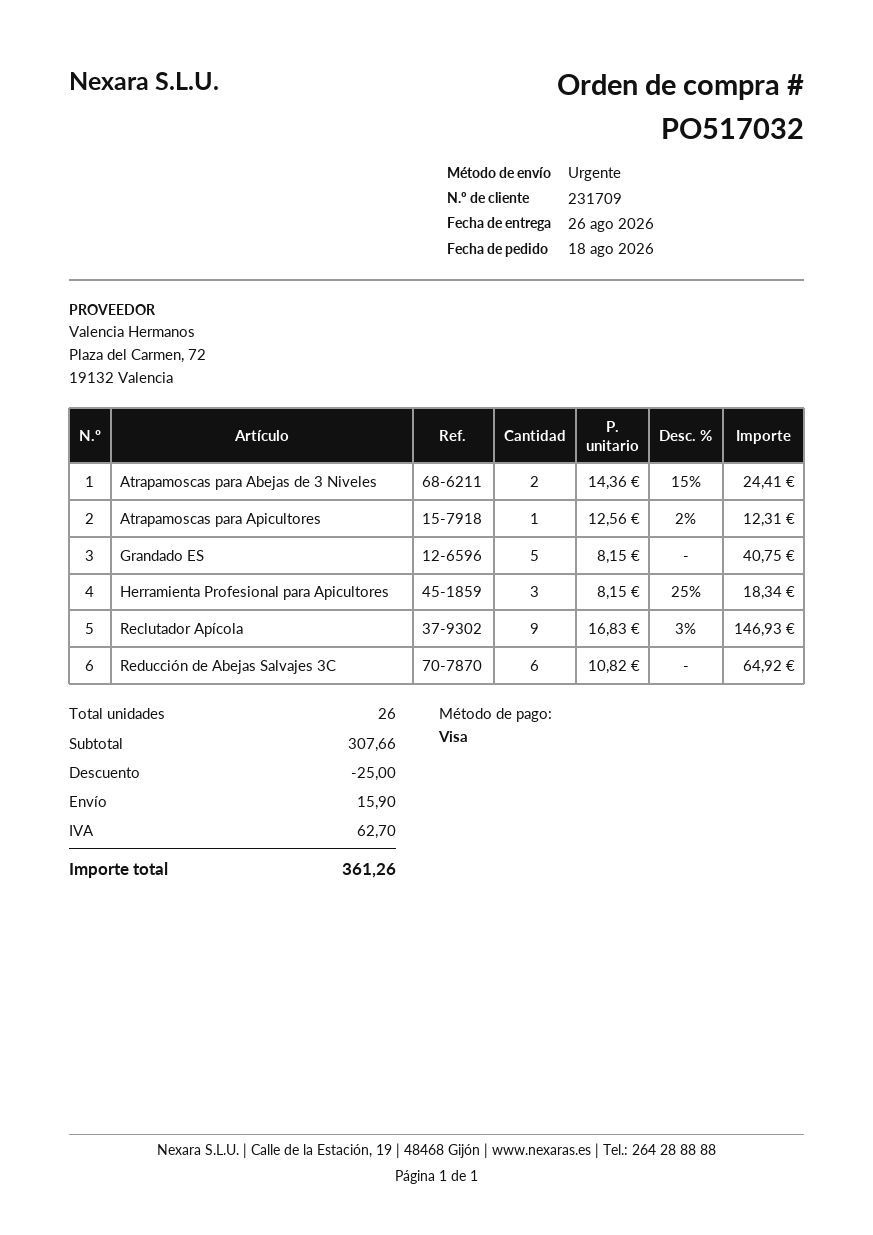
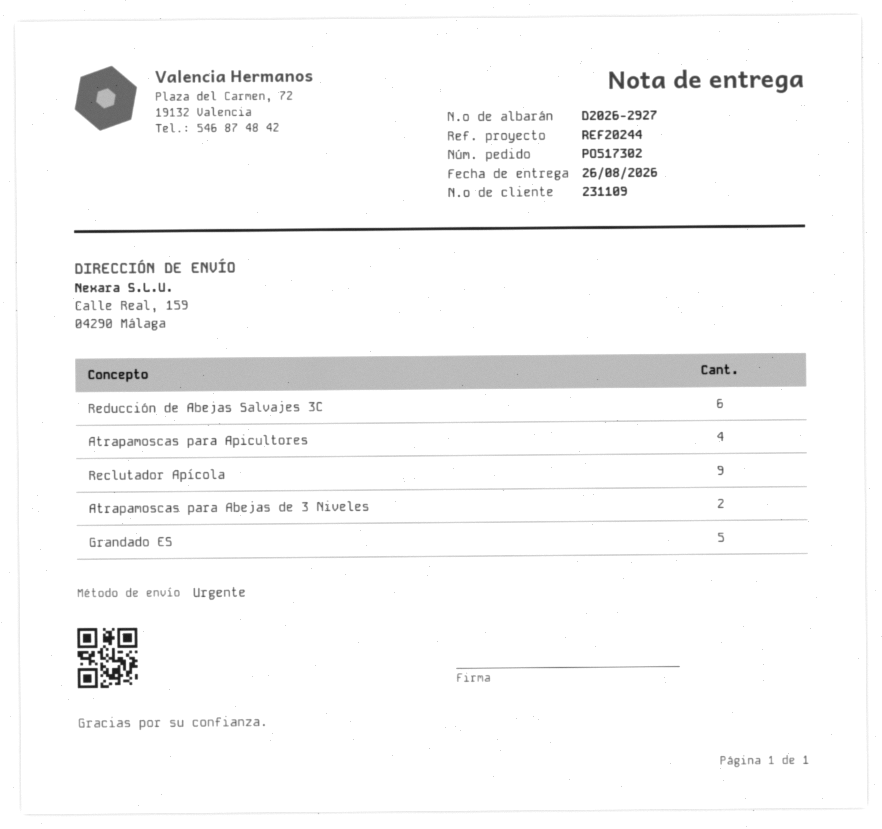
order number: PO517032 -> PO517302
customer number: 231709 -> 231109
Atrapamoscas para Apicultores: 1 -> 4
Herramienta Profesional para Apicultores: 3 -> none

